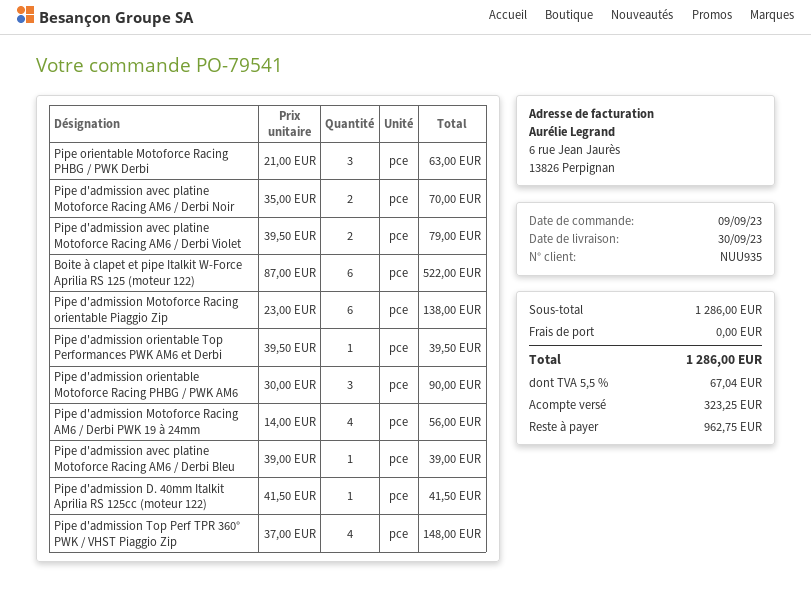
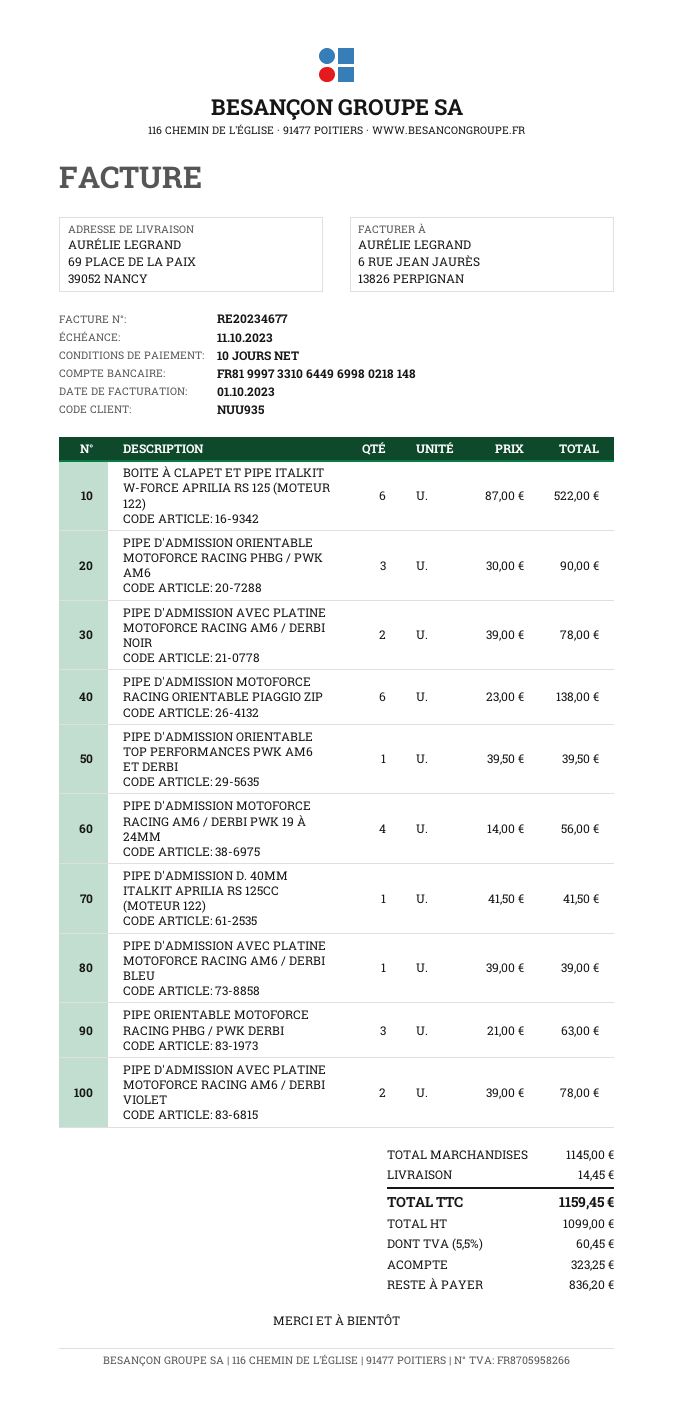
Pipe d'admission avec platine Motoforce Racing AM6 / Derbi Noir: 2 x 35.00 = 70.00 -> 2 x 39.00 = 78.00
Pipe d'admission avec platine Motoforce Racing AM6 / Derbi Violet: 2 x 39.50 = 79.00 -> 2 x 39.00 = 78.00
Pipe d'admission Top Perf TPR 360° PWK / VHST Piaggio Zip: 4 x 37.00 = 148.00 -> none
subtotal: 1286.00 -> 1145.00
shipping: 0.00 -> 14.45
tax: 5.5% = 67.04 -> 5.5% = 60.45
total: 1286.00 -> 1159.45
balance: 962.75 -> 836.20

